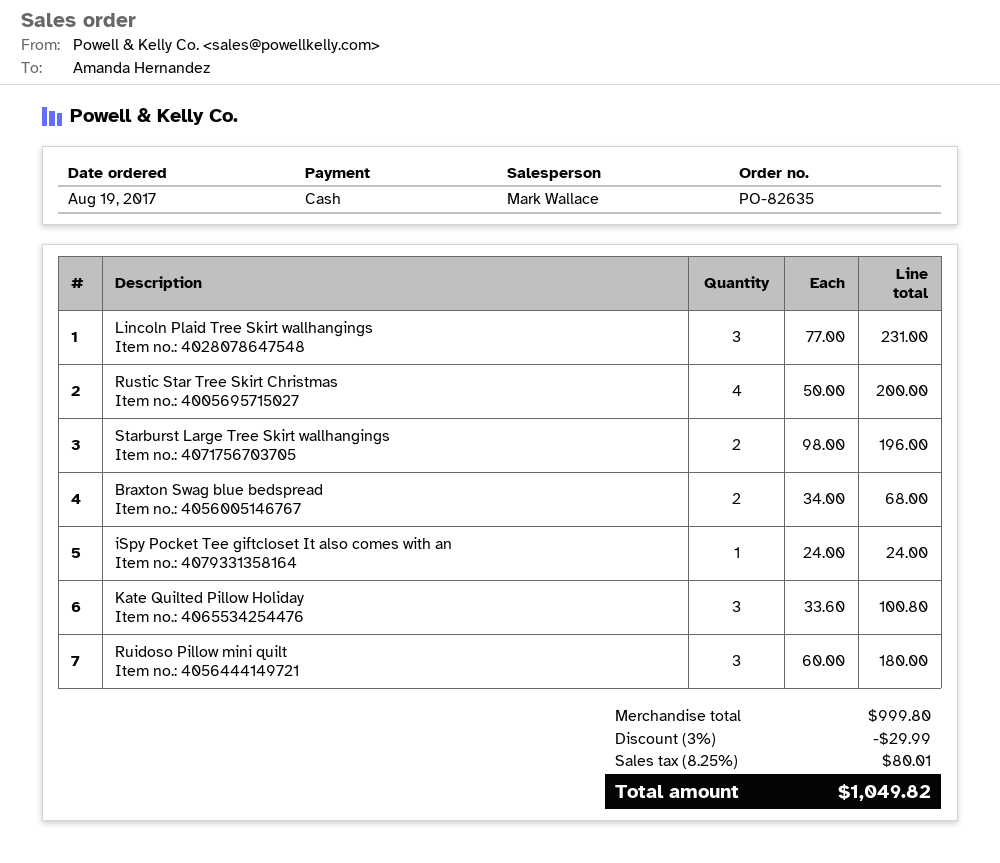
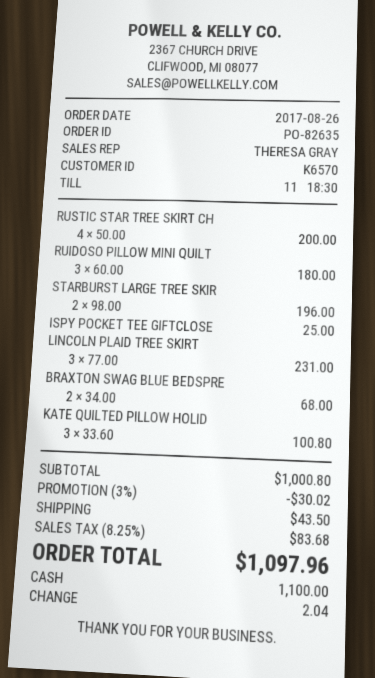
order date: 2017-08-19 -> 2017-08-26
sales rep: Mark Wallace -> THERESA GRAY
iSpy Pocket Tee giftcloset It also comes with an: 1 x 24.00 = 24.00 -> 1 x 25.00 = 25.00
subtotal: 999.80 -> 1000.80
discount: 3% = 29.99 -> 3% = 30.02
shipping: none -> 43.50
tax: 8.25% = 80.01 -> 8.25% = 83.68
total: 1049.82 -> 1097.96

